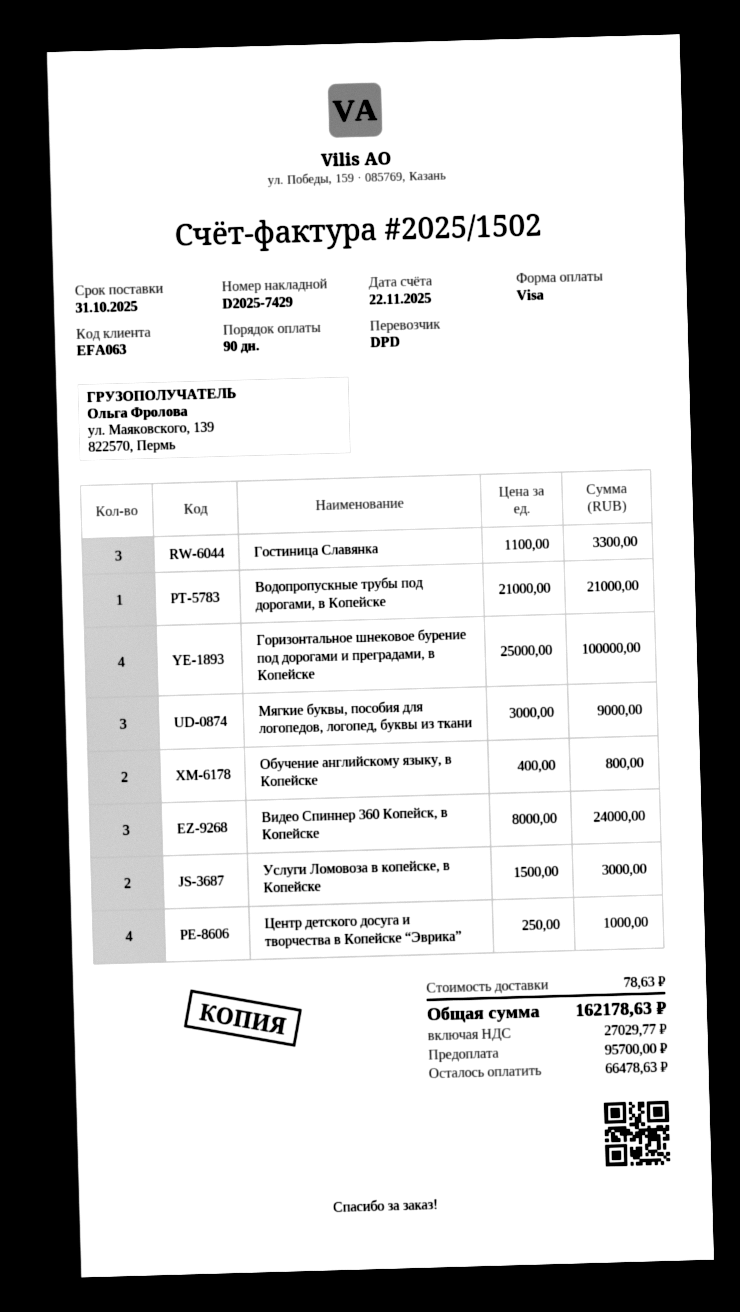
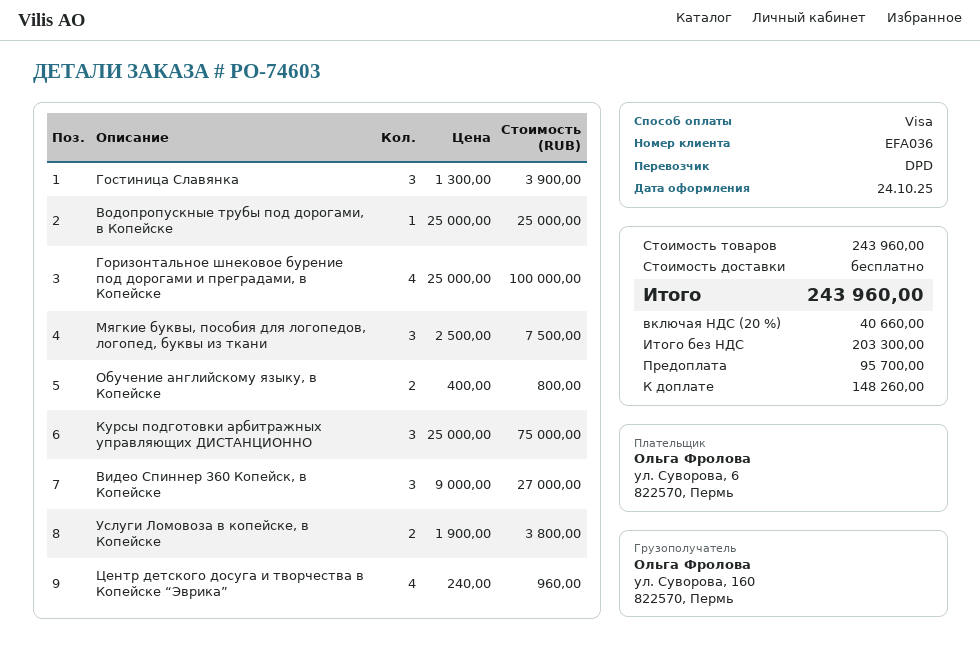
customer number: EFA063 -> EFA036
ship to: ул. Маяковского, 139, 822570, Пермь -> ул. Суворова, 160, 822570, Пермь
Гостиница Славянка: 3 x 1100.00 = 3300.00 -> 3 x 1300.00 = 3900.00
Водопропускные трубы под дорогами, в Копейске: 1 x 21000.00 = 21000.00 -> 1 x 25000.00 = 25000.00
Мягкие буквы, пособия для логопедов, логопед, буквы из ткани: 3 x 3000.00 = 9000.00 -> 3 x 2500.00 = 7500.00
Видео Спиннер 360 Копейск, в Копейске: 3 x 8000.00 = 24000.00 -> 3 x 9000.00 = 27000.00
Услуги Ломовоза в копейске, в Копейске: 2 x 1500.00 = 3000.00 -> 2 x 1900.00 = 3800.00
Центр детского досуга и творчества в Копейске “Эврика”: 4 x 250.00 = 1000.00 -> 4 x 240.00 = 960.00
Курсы подготовки арбитражных управляющих ДИСТАНЦИОННО: none -> 3 x 25000.00 = 75000.00
shipping: 78.63 -> 0.00
tax: 27029.77 -> 40660.00
total: 162178.63 -> 243960.00
balance: 66478.63 -> 148260.00

